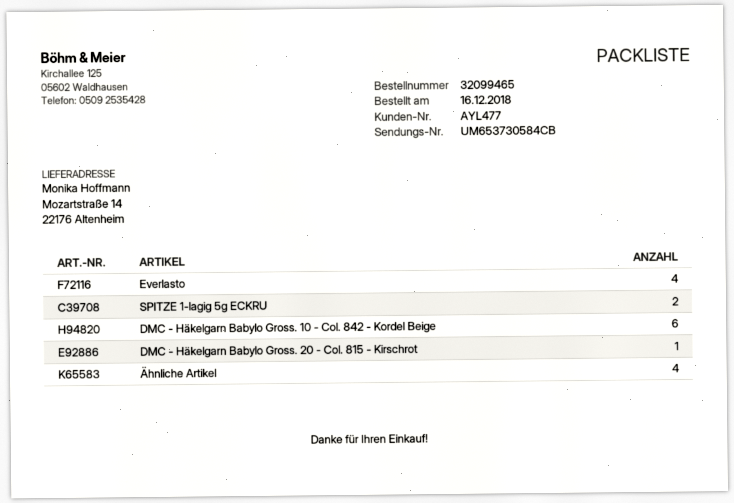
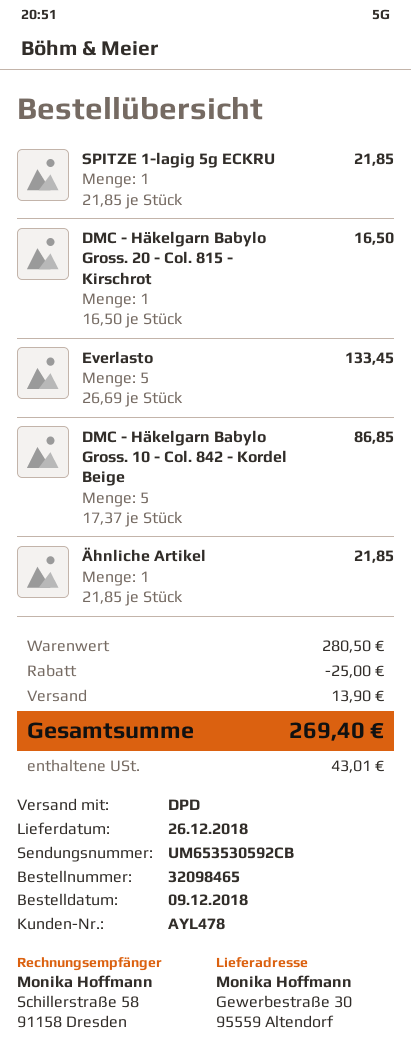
order number: 32099465 -> 32098465
order date: 2018-12-16 -> 2018-12-09
customer number: AYL477 -> AYL478
tracking number: UM653730584CB -> UM653530592CB
ship to: Mozartstraße 14, 22176 Altenheim -> Gewerbestraße 30, 95559 Altendorf
Everlasto: 4 -> 5
SPITZE 1-lagig 5g ECKRU: 2 -> 1
DMC - Häkelgarn Babylo Gross. 10 - Col. 842 - Kordel Beige: 6 -> 5
Ähnliche Artikel: 4 -> 1

